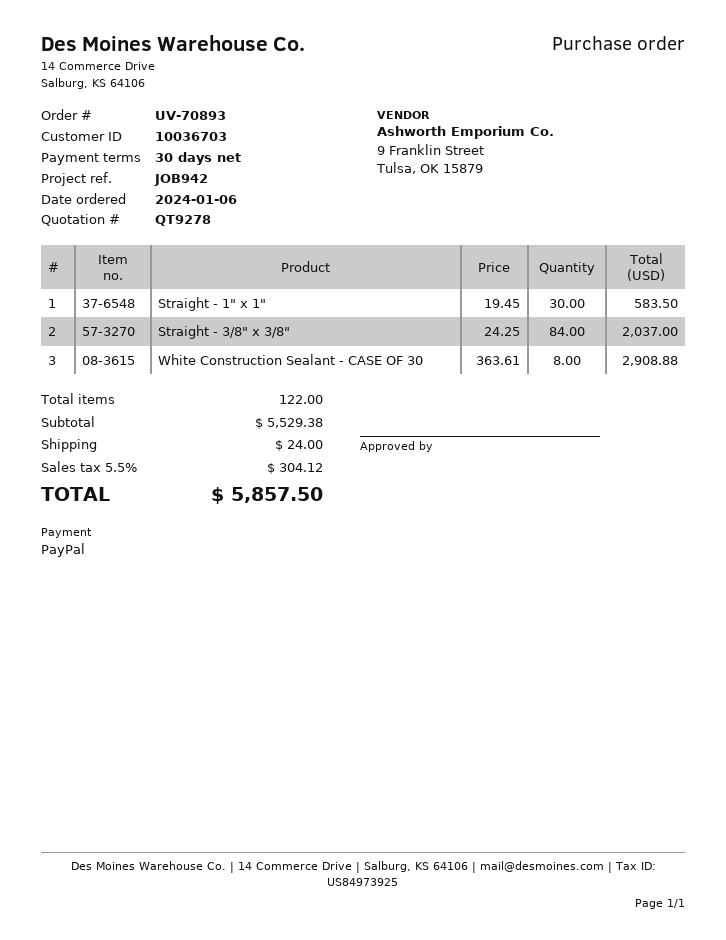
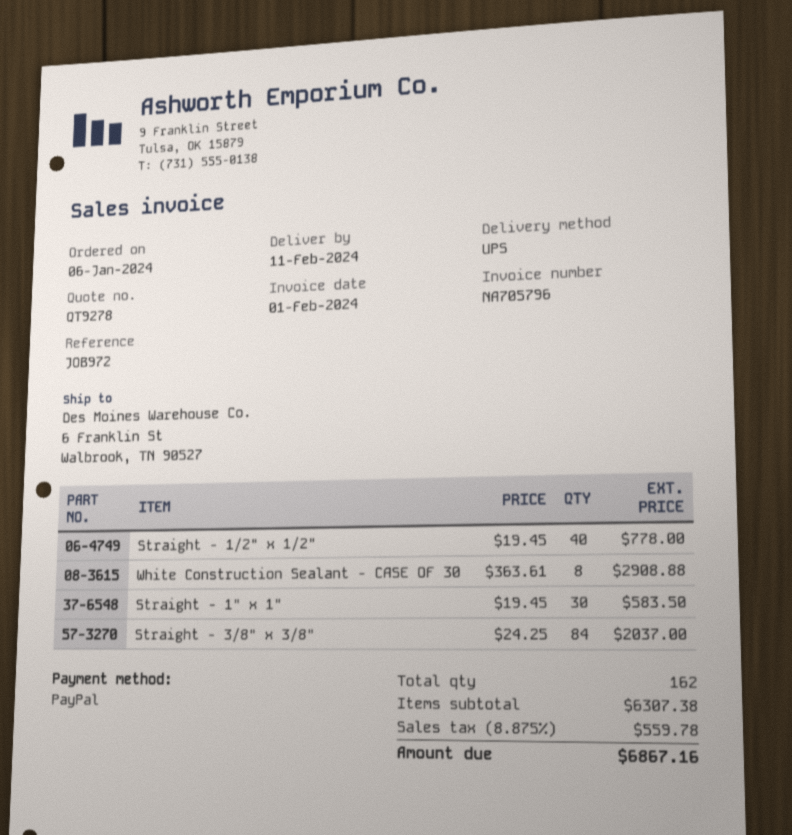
reference: JOB942 -> JOB972
Straight - 1/2" x 1/2": none -> 40 x 19.45 = 778.00
total quantity: 122 -> 162
subtotal: 5529.38 -> 6307.38
shipping: 24.00 -> none
tax: 5.5% = 304.12 -> 8.875% = 559.78
total: 5857.50 -> 6867.16

